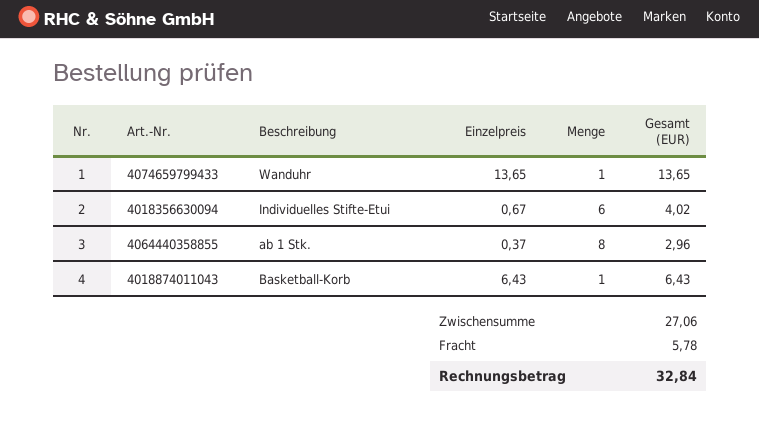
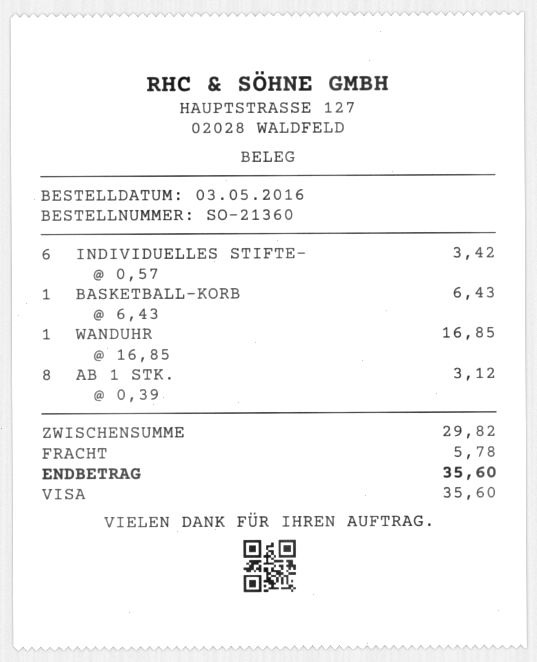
Wanduhr: 1 x 13.65 = 13.65 -> 1 x 16.85 = 16.85
Individuelles Stifte-Etui: 6 x 0.67 = 4.02 -> 6 x 0.57 = 3.42
ab 1 Stk.: 8 x 0.37 = 2.96 -> 8 x 0.39 = 3.12
subtotal: 27.06 -> 29.82
total: 32.84 -> 35.60

